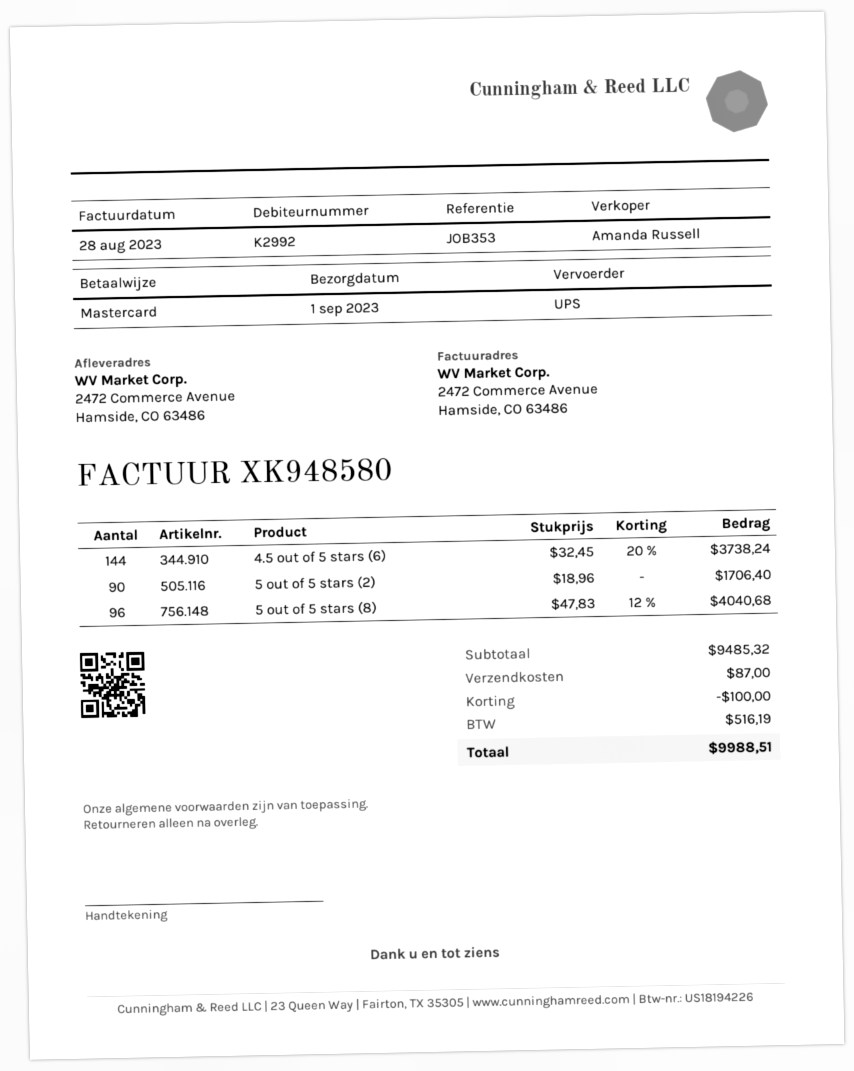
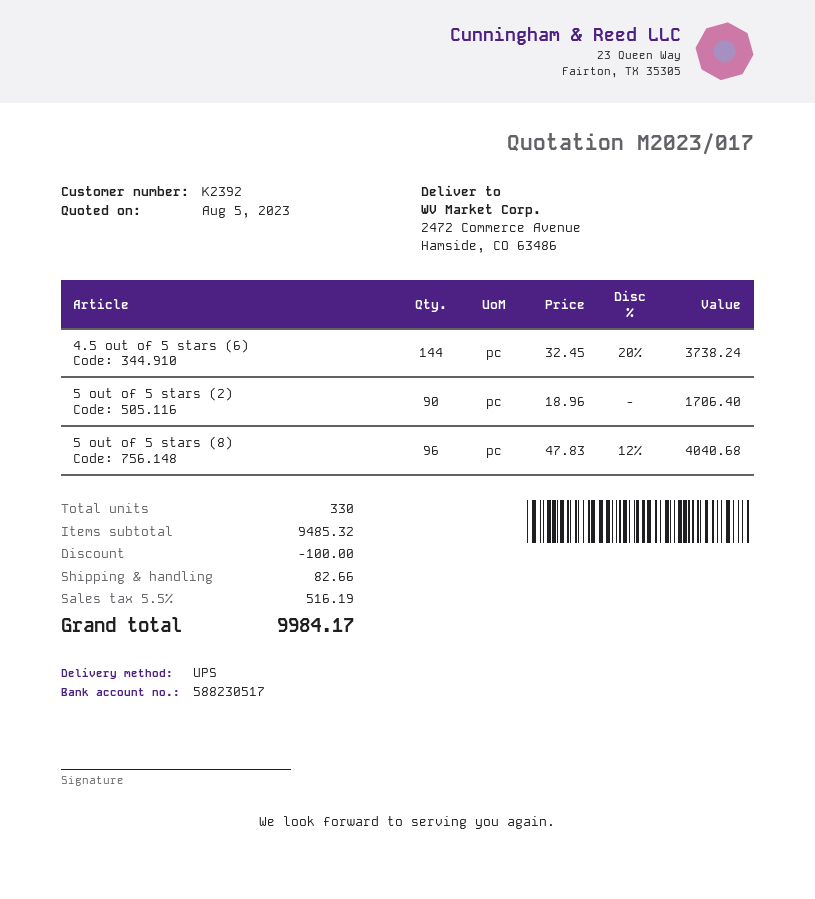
customer number: K2992 -> K2392
shipping: 87.00 -> 82.66
total: 9988.51 -> 9984.17

